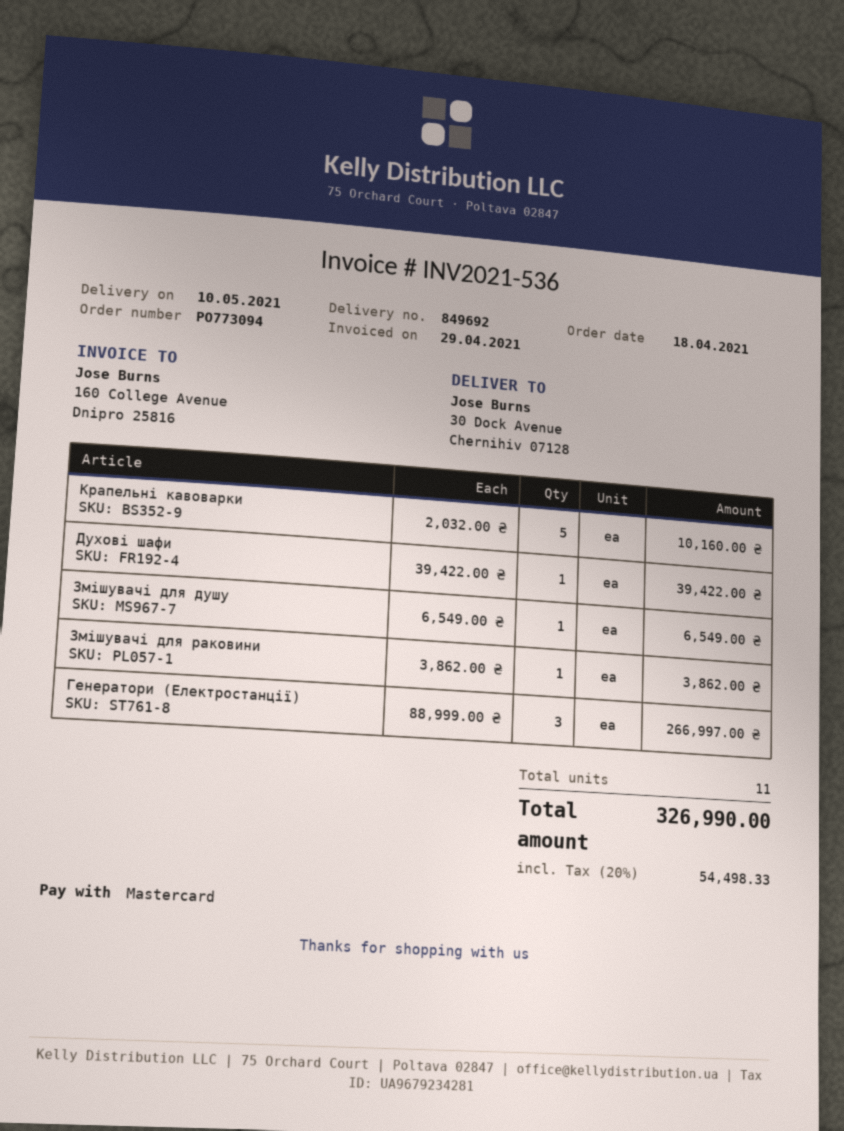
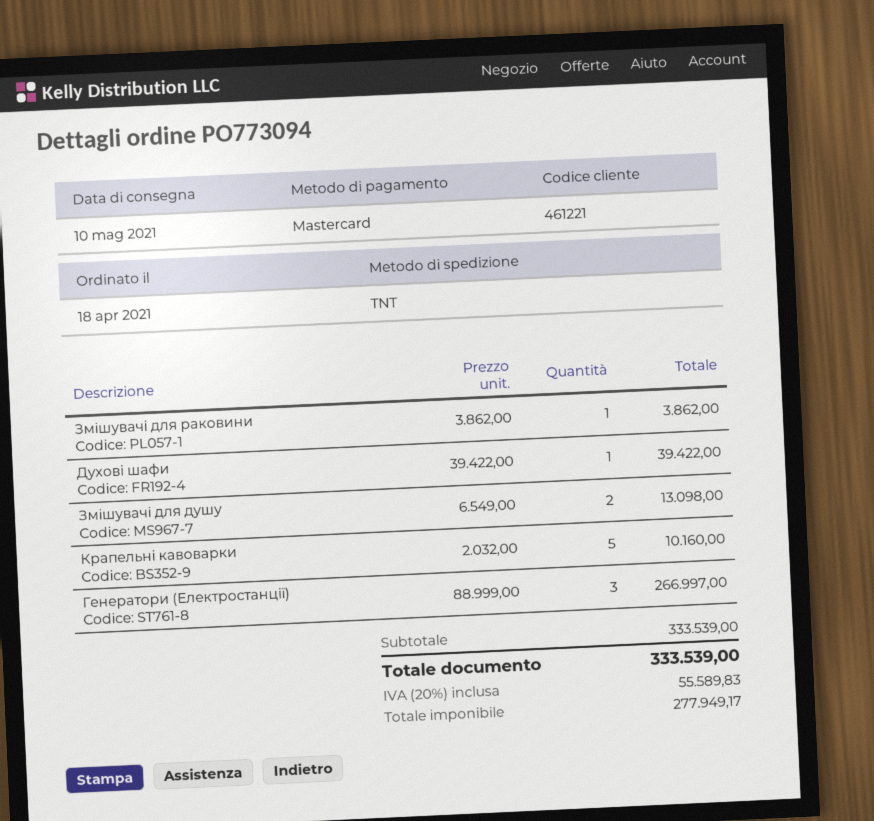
Змішувачі для душу: 1 x 6549.00 = 6549.00 -> 2 x 6549.00 = 13098.00
tax: 20% = 54498.33 -> 20% = 55589.83
total: 326990.00 -> 333539.00

